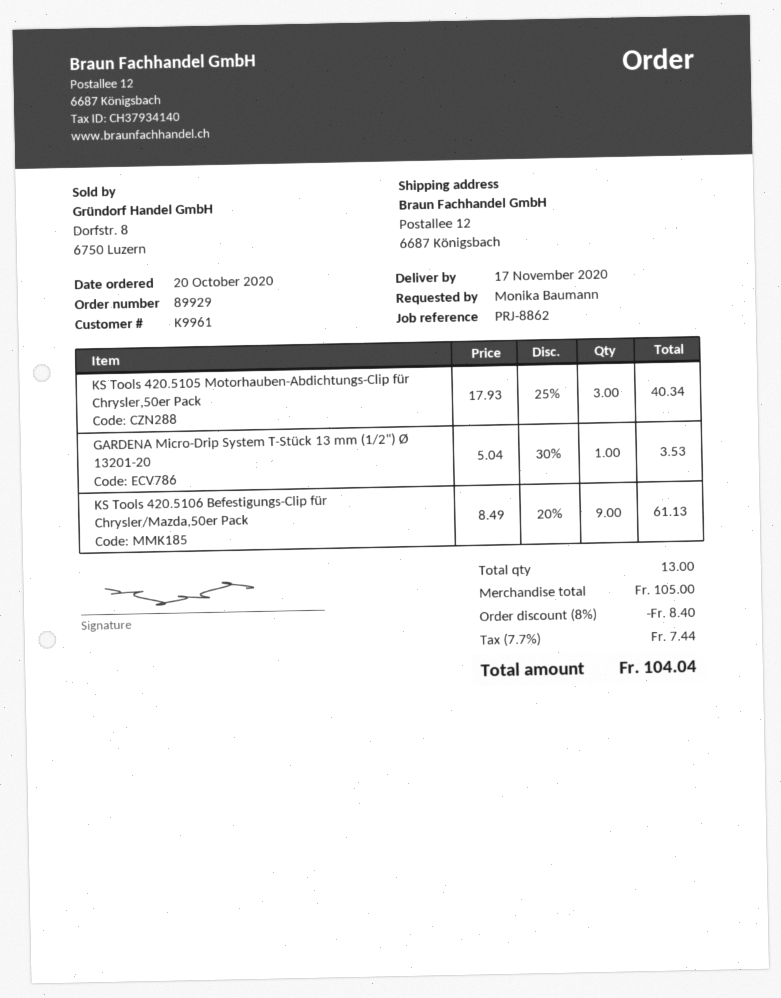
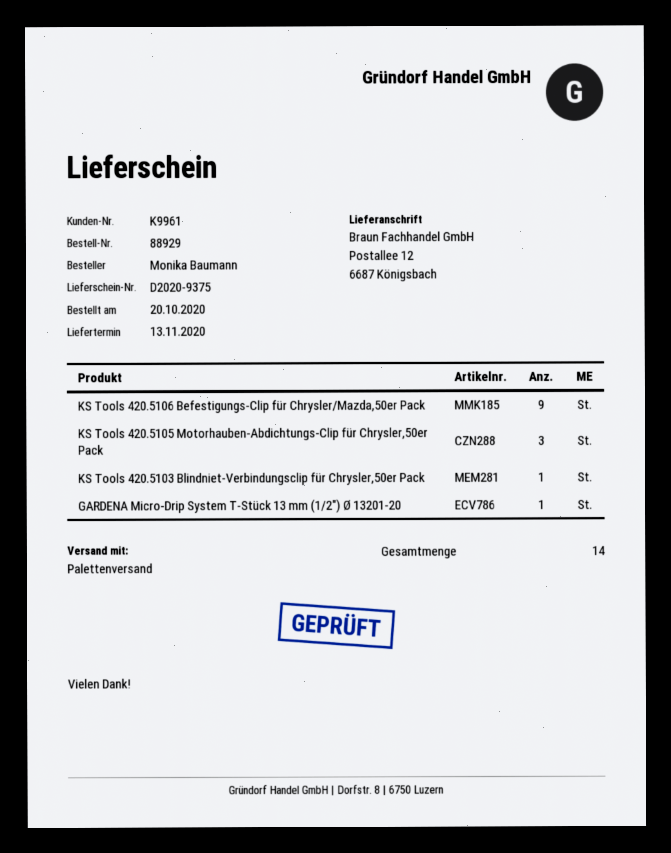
order number: 89929 -> 88929
delivery date: 2020-11-17 -> 2020-11-13
KS Tools 420.5103 Blindniet-Verbindungsclip für Chrysler,50er Pack: none -> 1
total quantity: 13 -> 14

